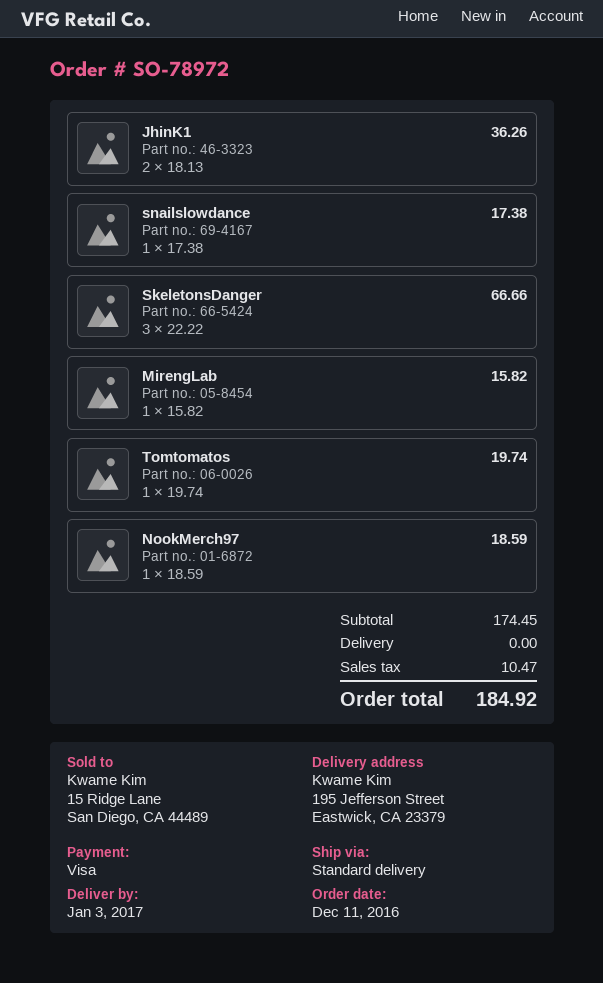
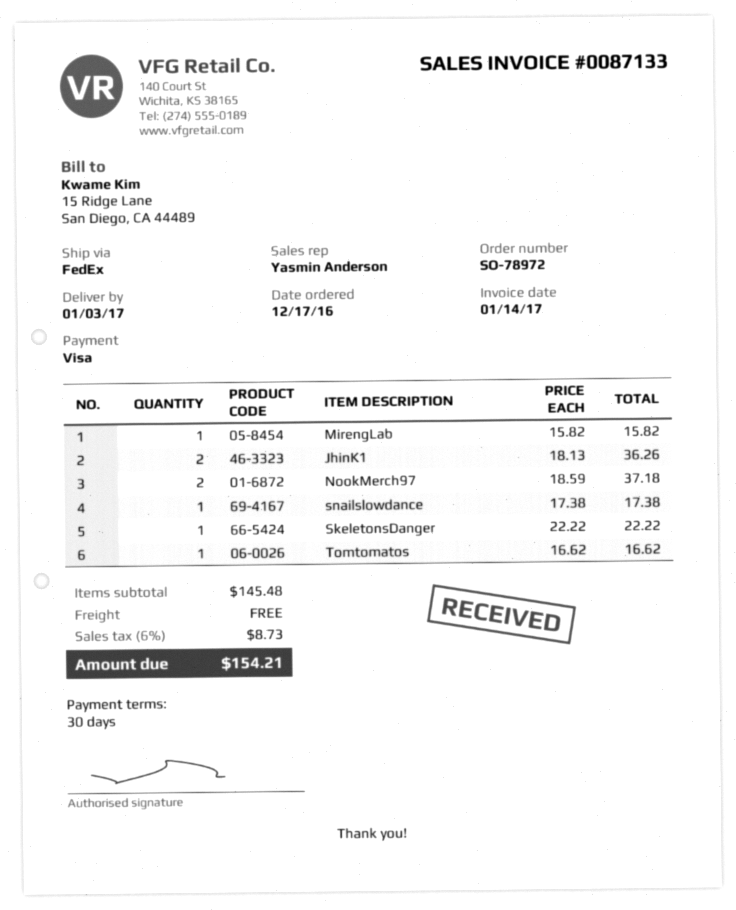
order date: 2016-12-11 -> 2016-12-17
shipping method: standard -> FedEx
SkeletonsDanger: 3 x 22.22 = 66.66 -> 1 x 22.22 = 22.22
Tomtomatos: 1 x 19.74 = 19.74 -> 1 x 16.62 = 16.62
NookMerch97: 1 x 18.59 = 18.59 -> 2 x 18.59 = 37.18
subtotal: 174.45 -> 145.48
tax: 10.47 -> 8.73
total: 184.92 -> 154.21

